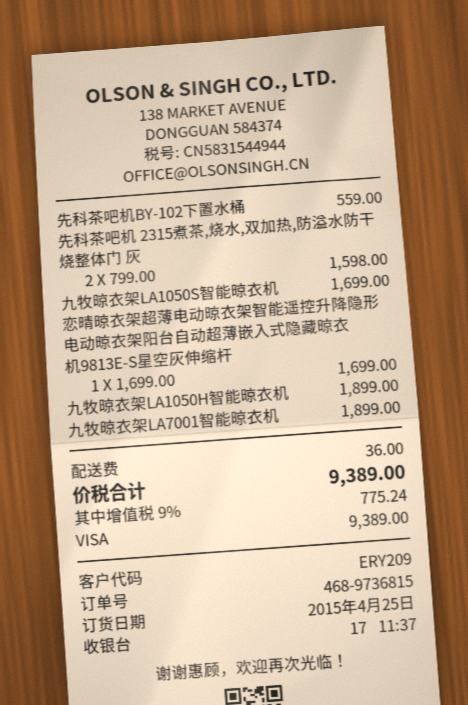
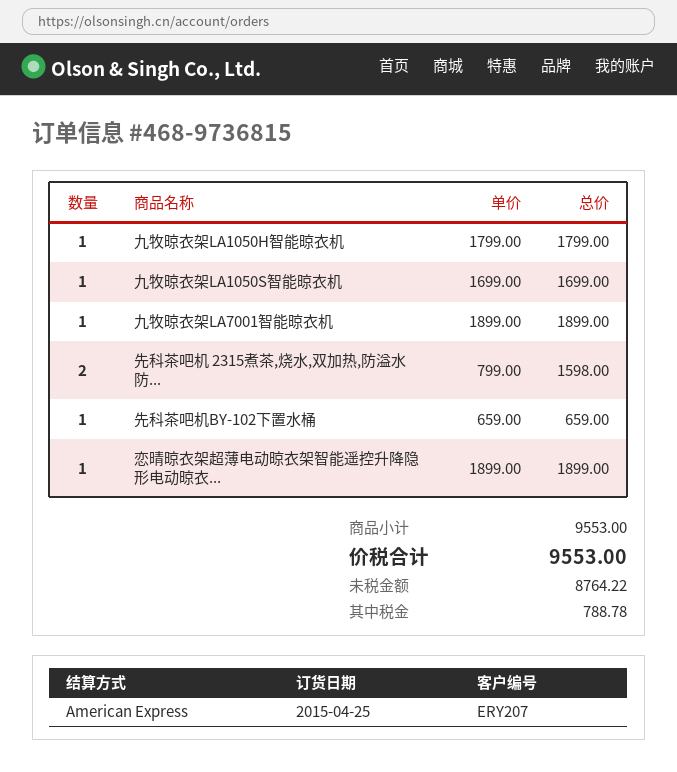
customer number: ERY209 -> ERY207
payment method: Visa -> American Express
先科茶吧机BY-102下置水桶: 1 x 559.00 = 559.00 -> 1 x 659.00 = 659.00
恋晴晾衣架超薄电动晾衣架智能遥控升降隐形电动晾衣架阳台自动超薄嵌入式隐藏晾衣机9813E-S星空灰伸缩杆: 1 x 1699.00 = 1699.00 -> 1 x 1899.00 = 1899.00
九牧晾衣架LA1050H智能晾衣机: 1 x 1899.00 = 1899.00 -> 1 x 1799.00 = 1799.00
shipping: 36.00 -> none
tax: 775.24 -> 788.78
total: 9389.00 -> 9553.00

